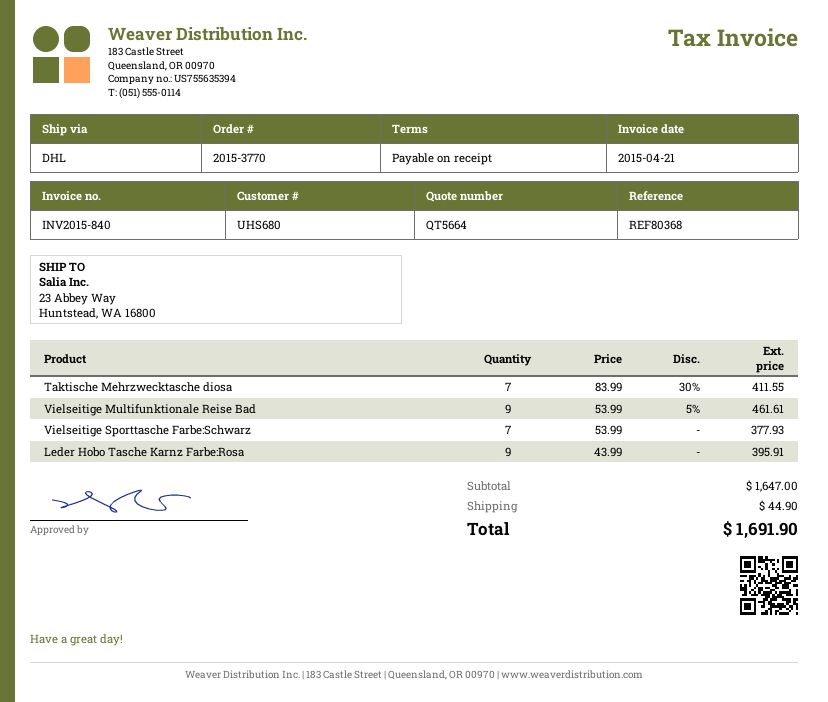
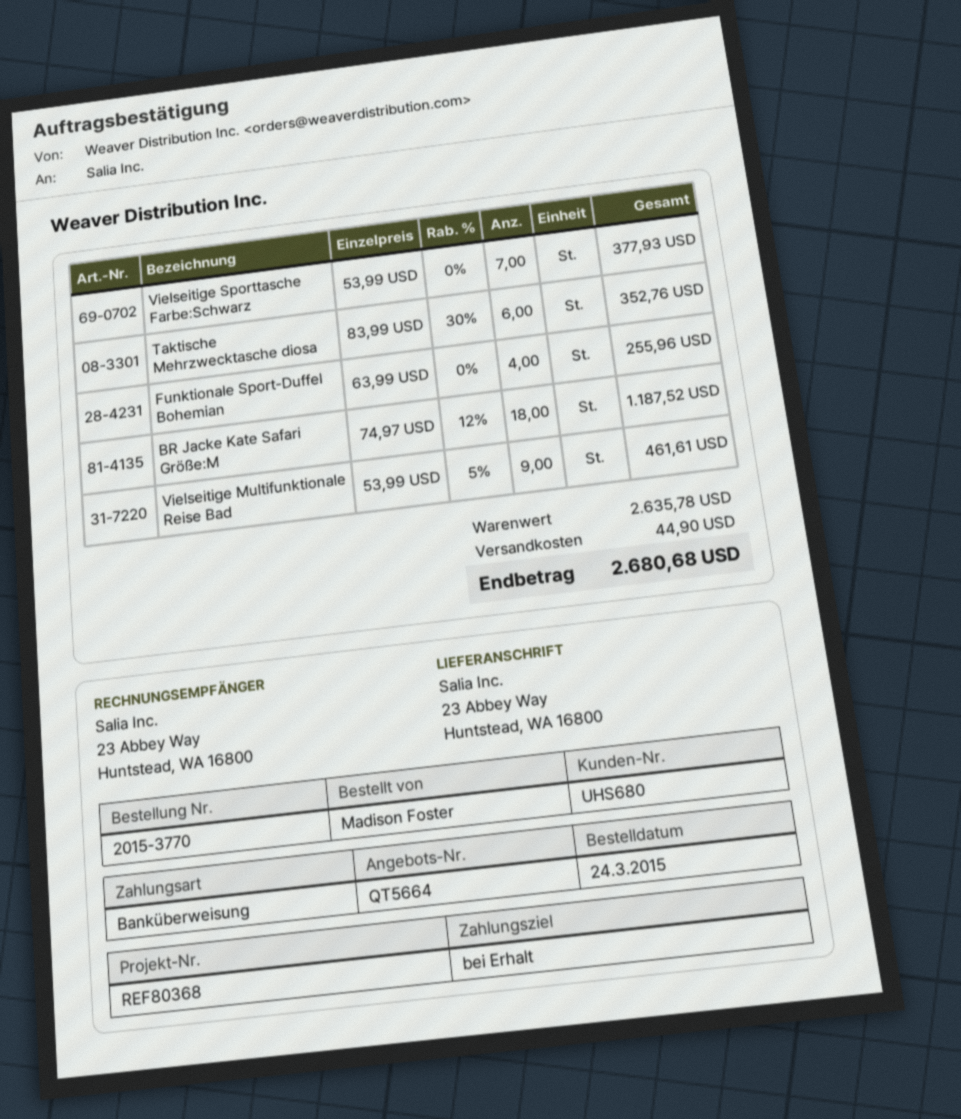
Taktische Mehrzwecktasche diosa: 7 x 83.99 - 30% = 411.55 -> 6 x 83.99 - 30% = 352.76
Leder Hobo Tasche Karnz Farbe:Rosa: 9 x 43.99 = 395.91 -> none
Funktionale Sport-Duffel Bohemian: none -> 4 x 63.99 = 255.96
BR Jacke Kate Safari Größe:M: none -> 18 x 74.97 - 12% = 1187.52
subtotal: 1647.00 -> 2635.78
total: 1691.90 -> 2680.68

